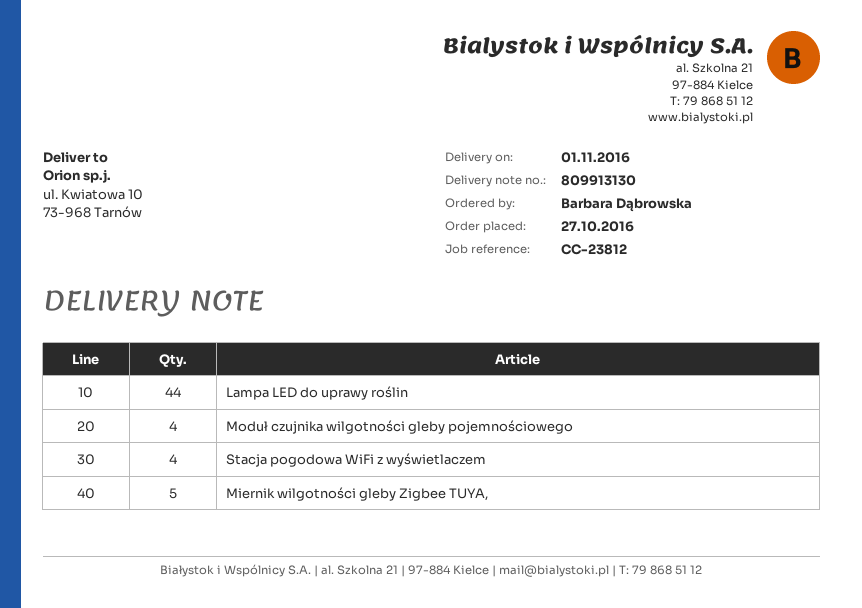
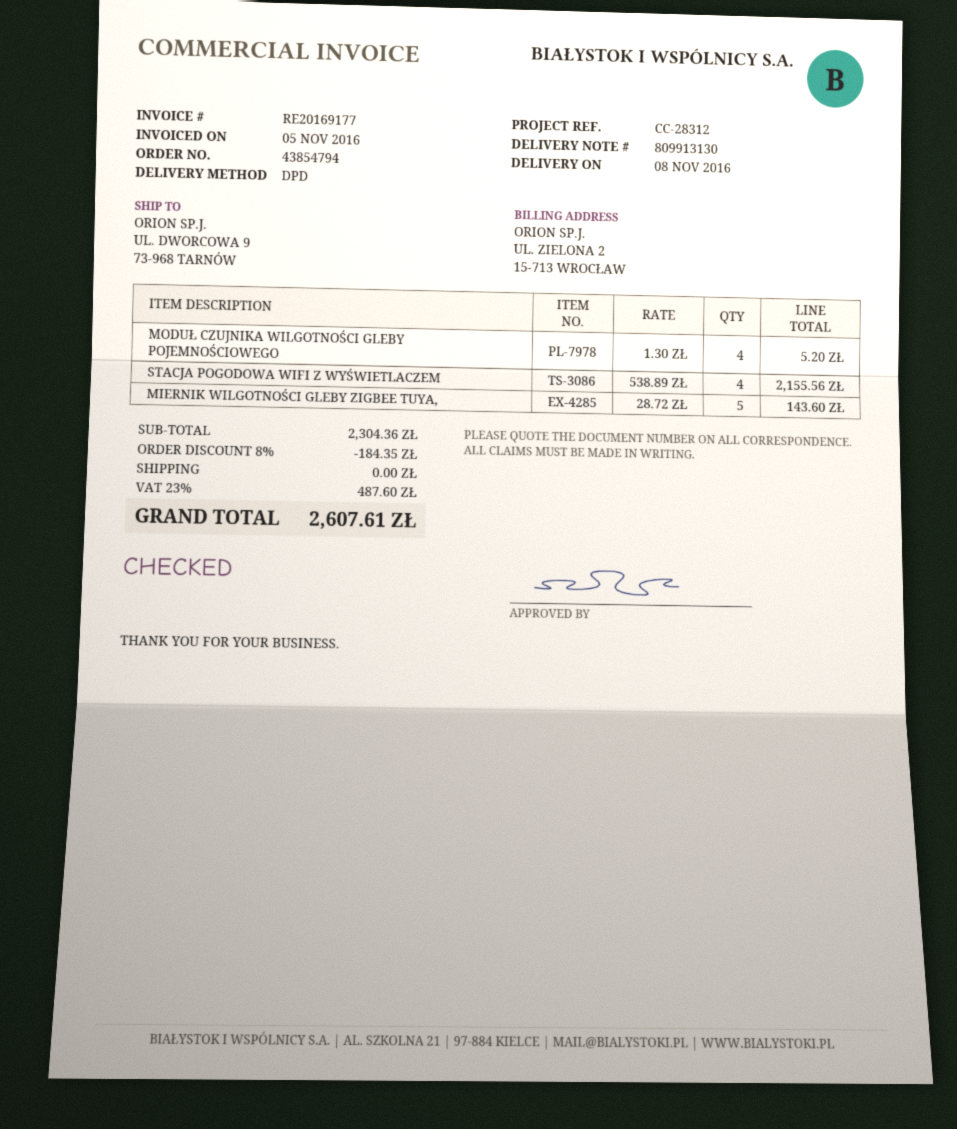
delivery date: 2016-11-01 -> 2016-11-08
reference: CC-23812 -> CC-28312
ship to: ul. Kwiatowa 10, 73-968 Tarnów -> UL. DWORCOWA 9, 73-968 TARNÓW
Lampa LED do uprawy roślin: 44 -> none

